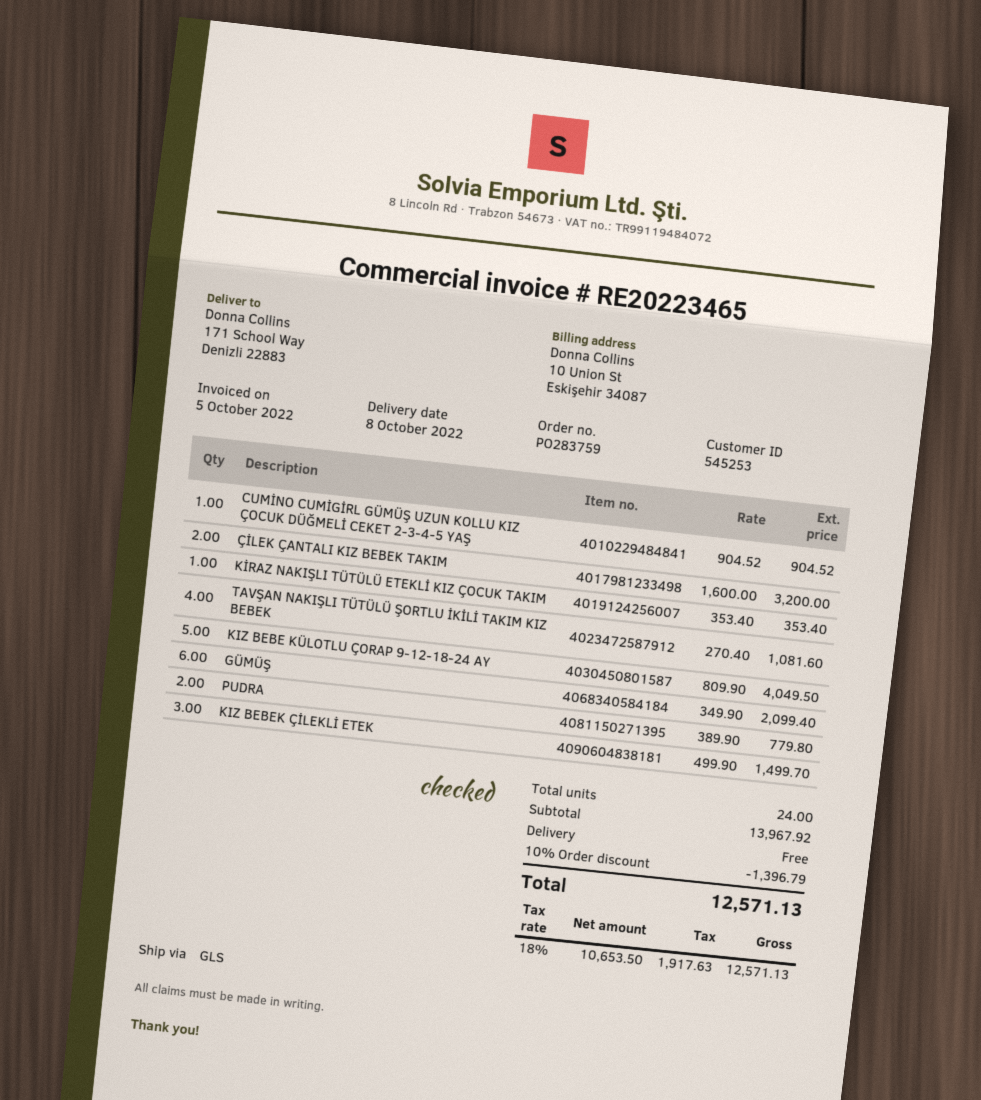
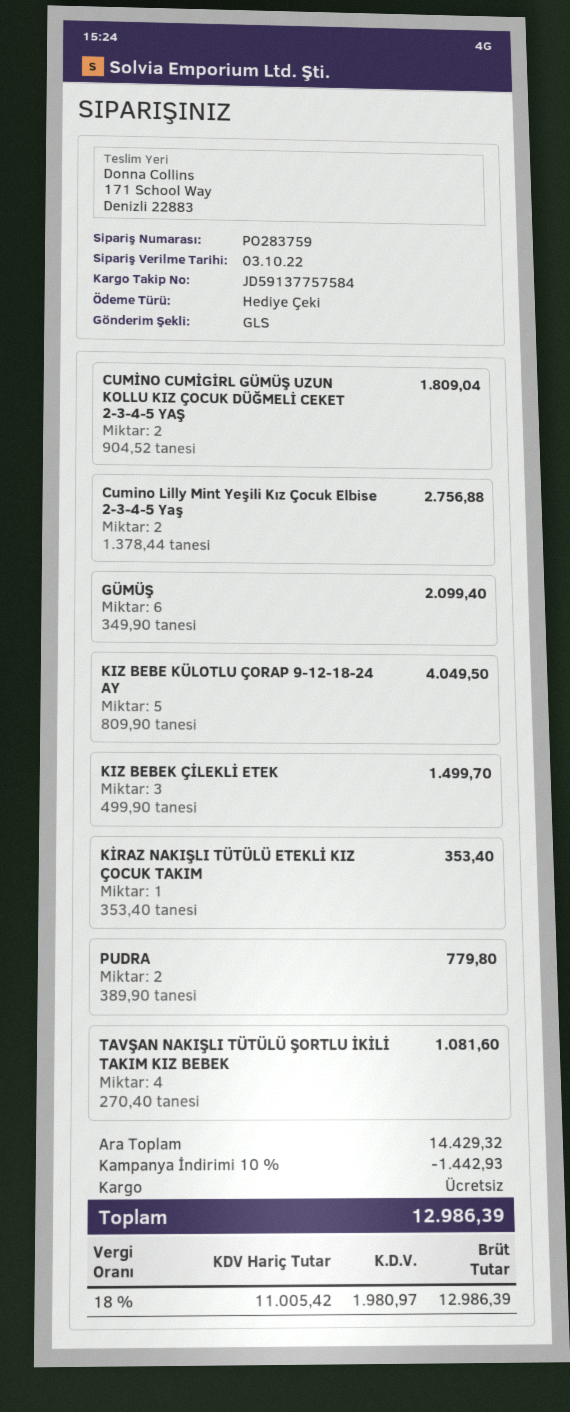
CUMİNO CUMİGİRL GÜMÜŞ UZUN KOLLU KIZ ÇOCUK DÜĞMELİ CEKET 2-3-4-5 YAŞ: 1 x 904.52 = 904.52 -> 2 x 904.52 = 1809.04
ÇİLEK ÇANTALI KIZ BEBEK TAKIM: 2 x 1600.00 = 3200.00 -> none
Cumino Lilly Mint Yeşili Kız Çocuk Elbise 2-3-4-5 Yaş: none -> 2 x 1378.44 = 2756.88
subtotal: 13967.92 -> 14429.32
discount: 10% = 1396.79 -> 10% = 1442.93
net: 10653.50 -> 11005.42
tax: 18% = 1917.63 -> 18% = 1980.97
total: 12571.13 -> 12986.39

